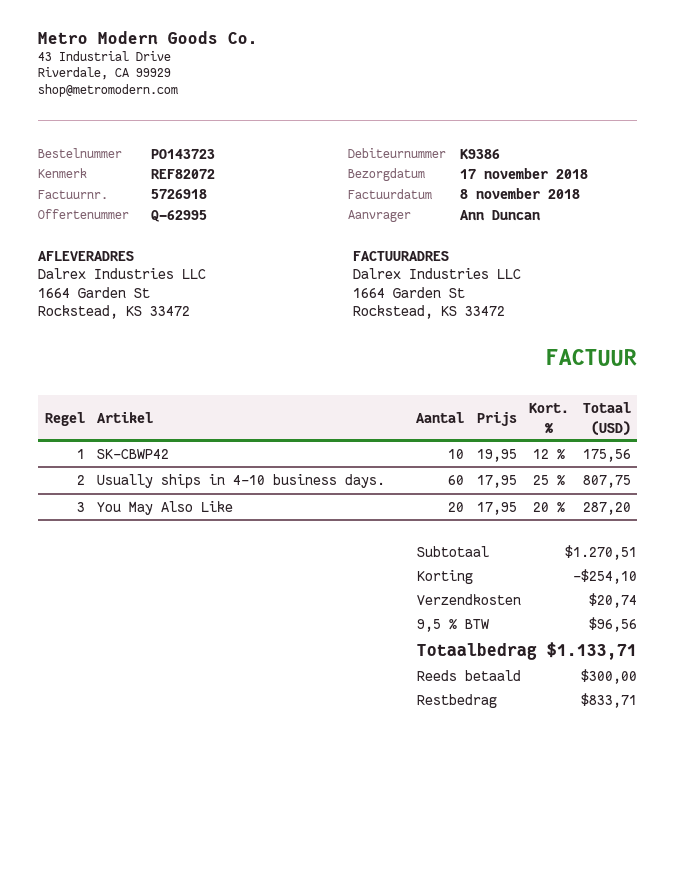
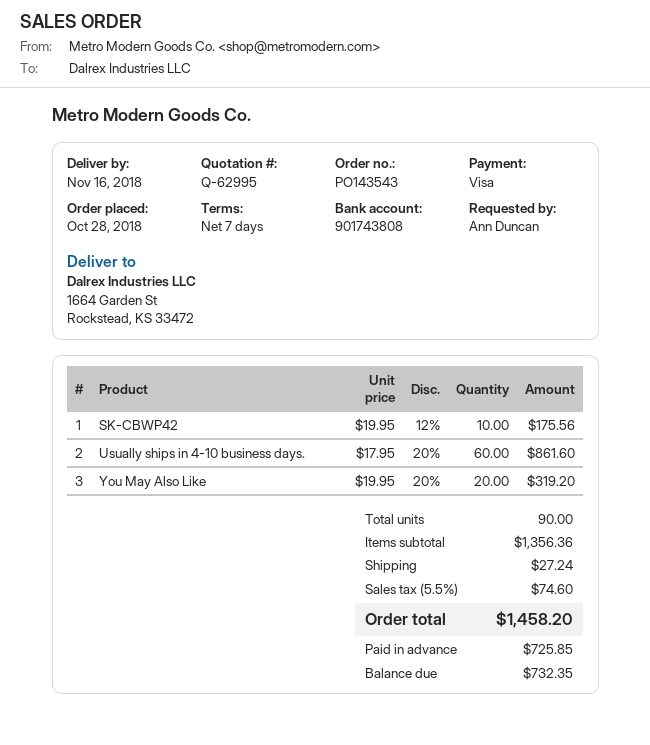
order number: PO143723 -> PO143543
delivery date: 2018-11-17 -> 2018-11-16
Usually ships in 4-10 business days.: 60 x 17.95 - 25% = 807.75 -> 60 x 17.95 - 20% = 861.60
You May Also Like: 20 x 17.95 - 20% = 287.20 -> 20 x 19.95 - 20% = 319.20
subtotal: 1270.51 -> 1356.36
discount: 254.10 -> none
shipping: 20.74 -> 27.24
tax: 9.5% = 96.56 -> 5.5% = 74.60
total: 1133.71 -> 1458.20
deposit: 300.00 -> 725.85
balance: 833.71 -> 732.35

